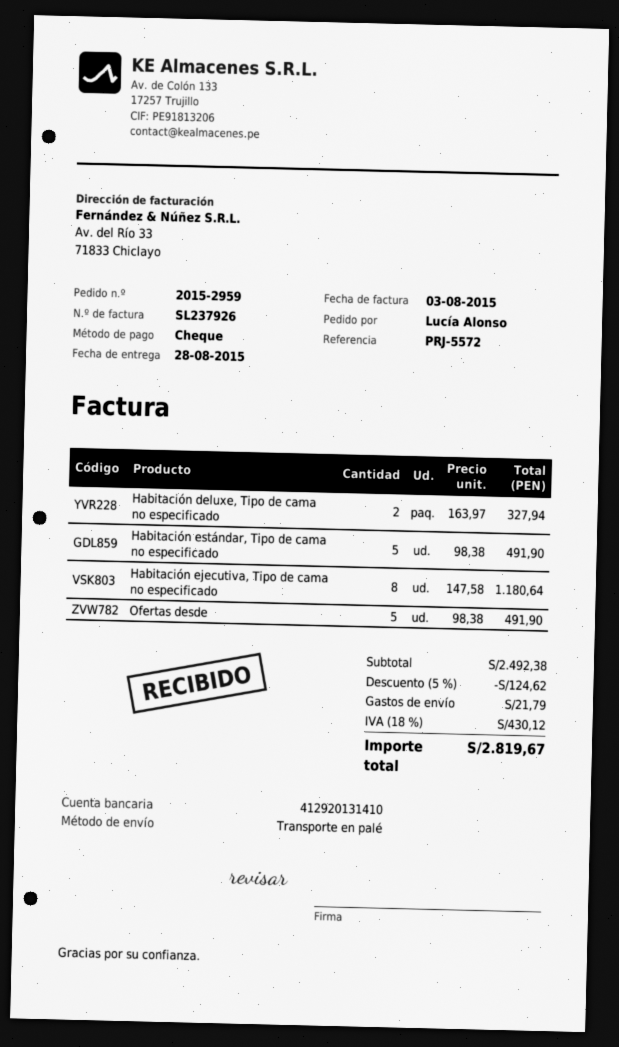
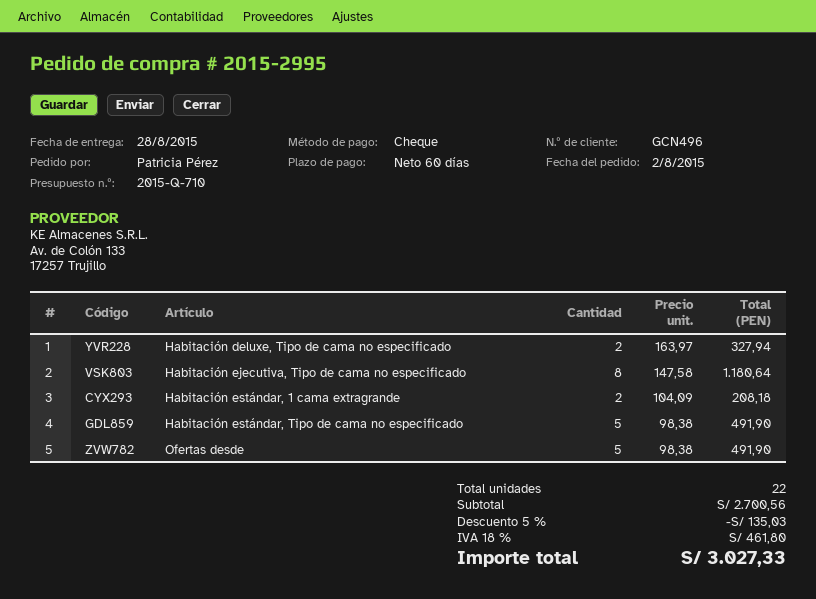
order number: 2015-2959 -> 2015-2995
ordered by: Lucía Alonso -> Patricia Pérez
Habitación estándar, 1 cama extragrande: none -> 2 x 104.09 = 208.18
subtotal: 2492.38 -> 2700.56
discount: 5% = 124.62 -> 5% = 135.03
shipping: 21.79 -> none
tax: 18% = 430.12 -> 18% = 461.80
total: 2819.67 -> 3027.33

